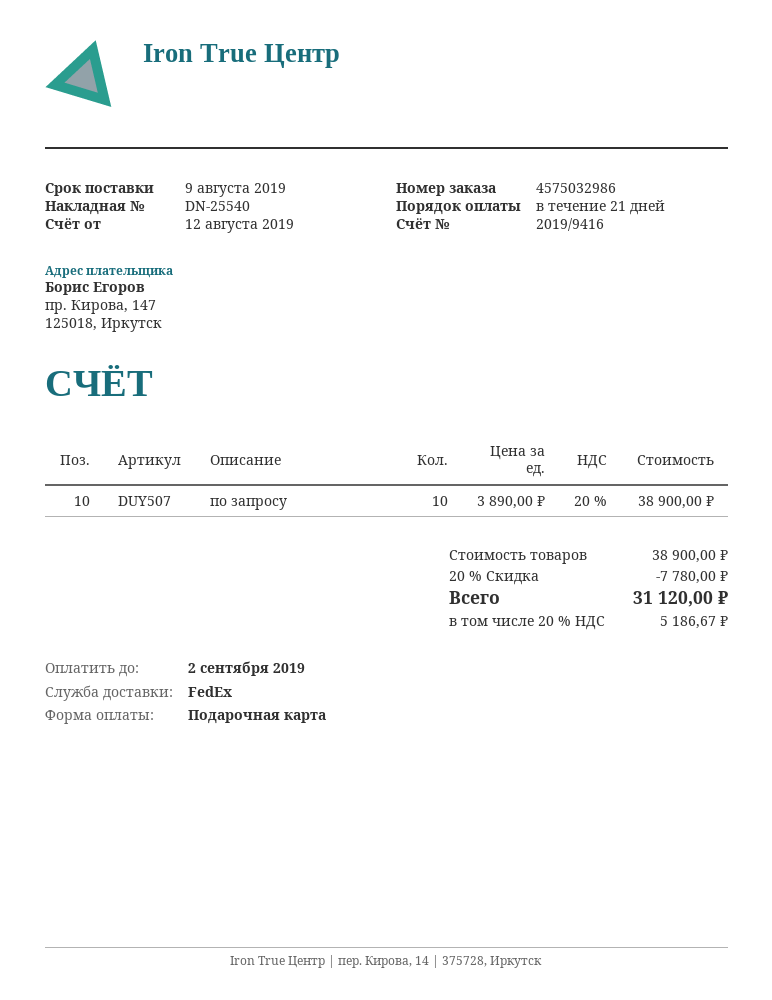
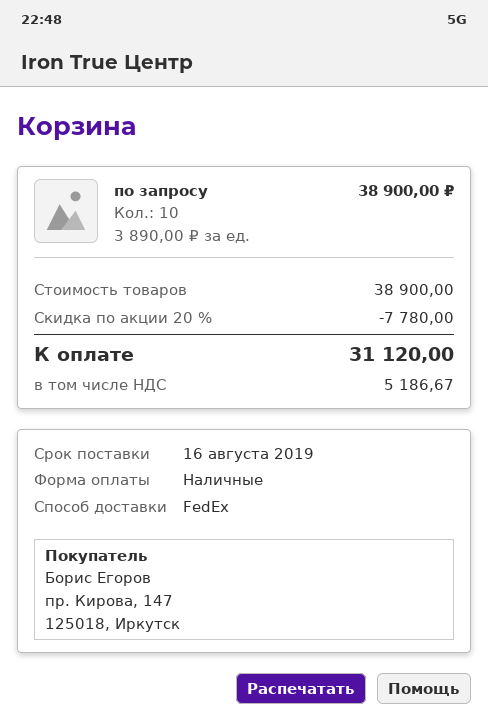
delivery date: 2019-08-09 -> 2019-08-16
payment method: gift card -> cash

